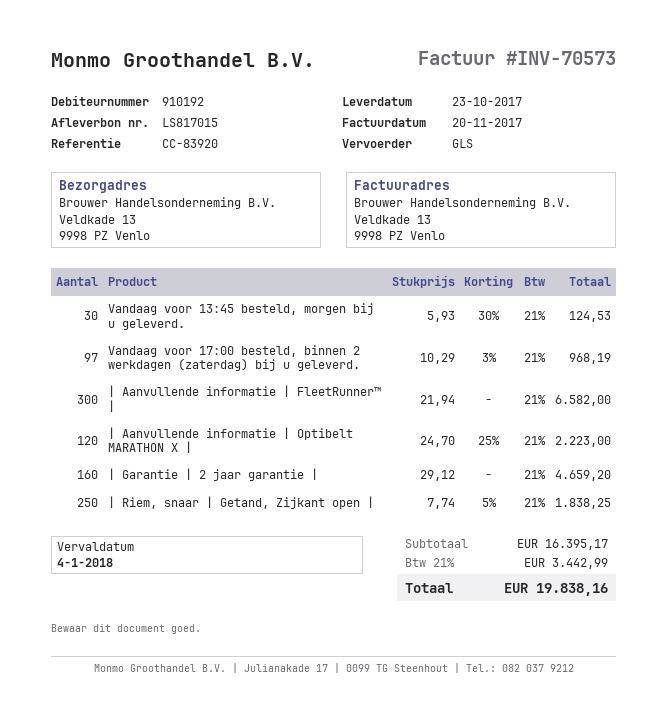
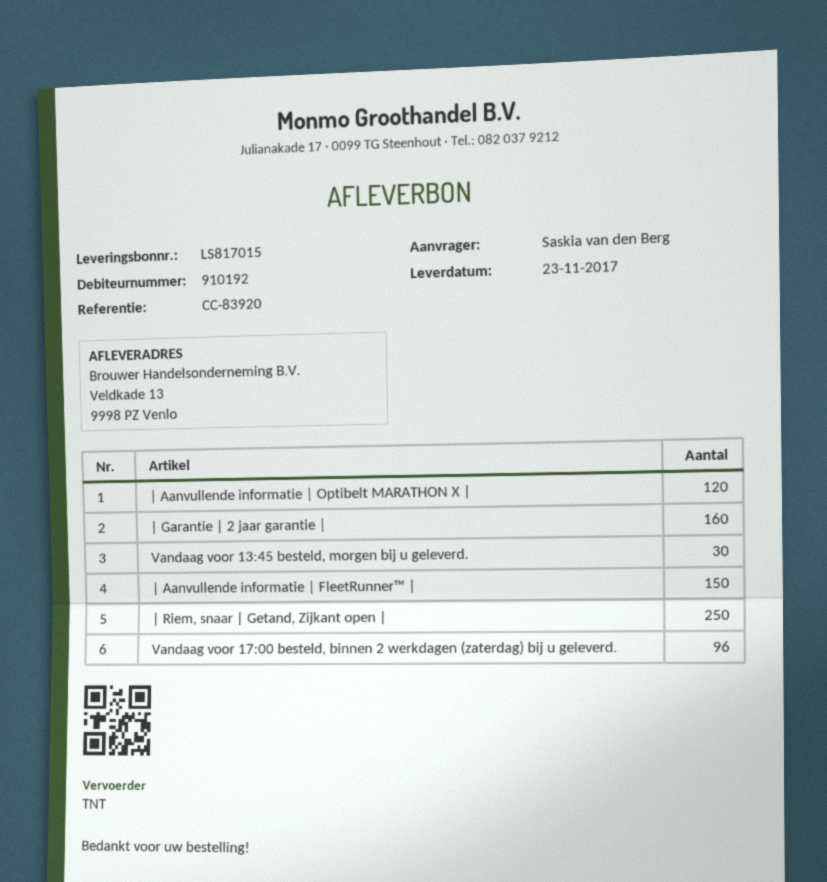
delivery date: 2017-10-23 -> 2017-11-23
shipping method: GLS -> TNT
Vandaag voor 17:00 besteld, binnen 2 werkdagen (zaterdag) bij u geleverd.: 97 -> 96
| Aanvullende informatie | FleetRunner™ |: 300 -> 150

